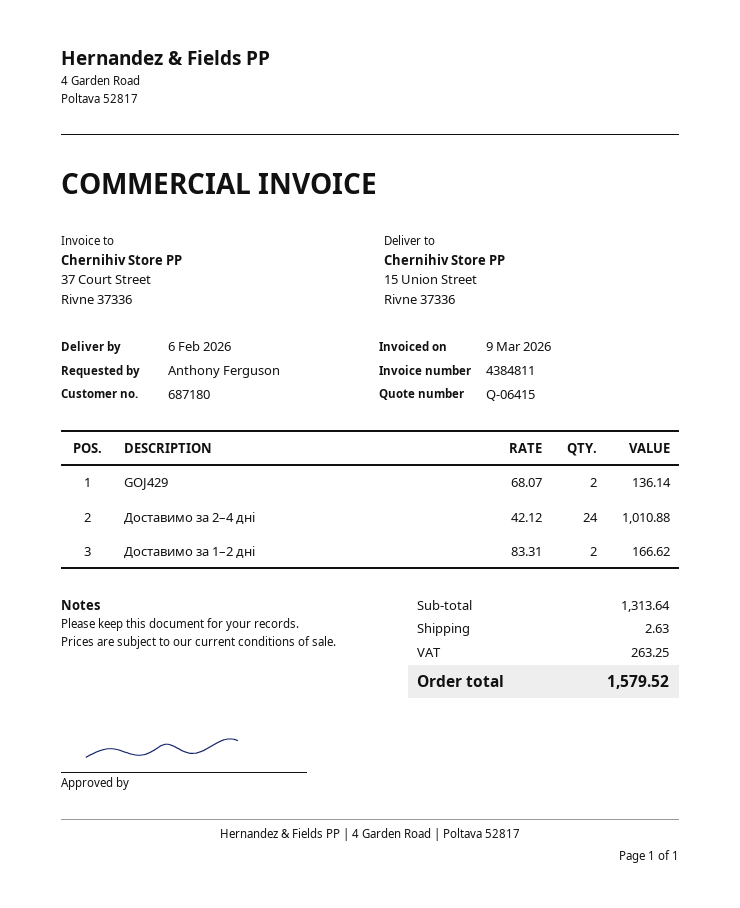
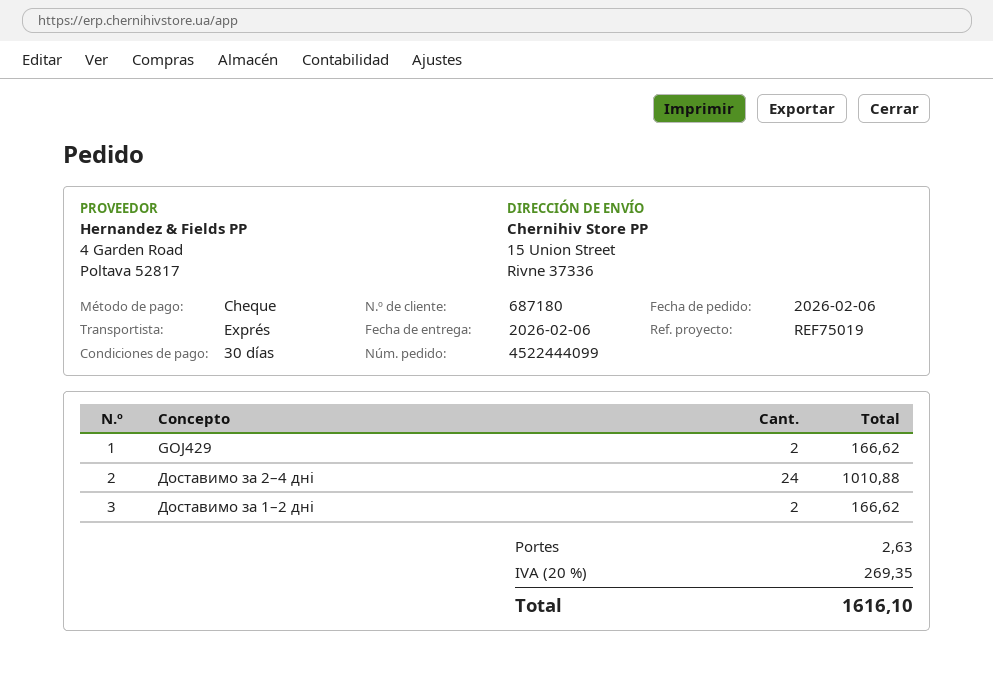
GOJ429: 2 for 136.14 -> 2 for 166.62
tax: 263.25 -> 269.35
total: 1579.52 -> 1616.10

